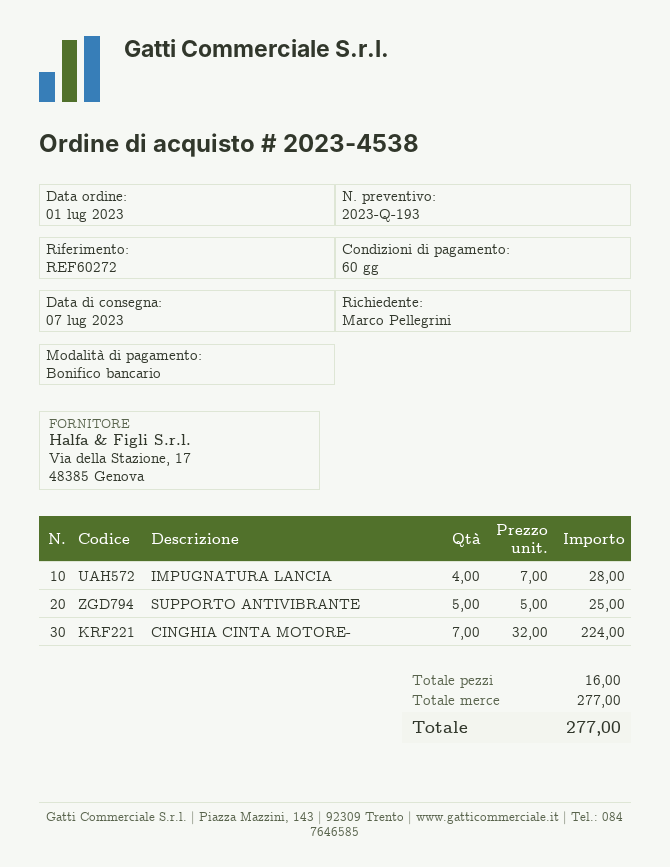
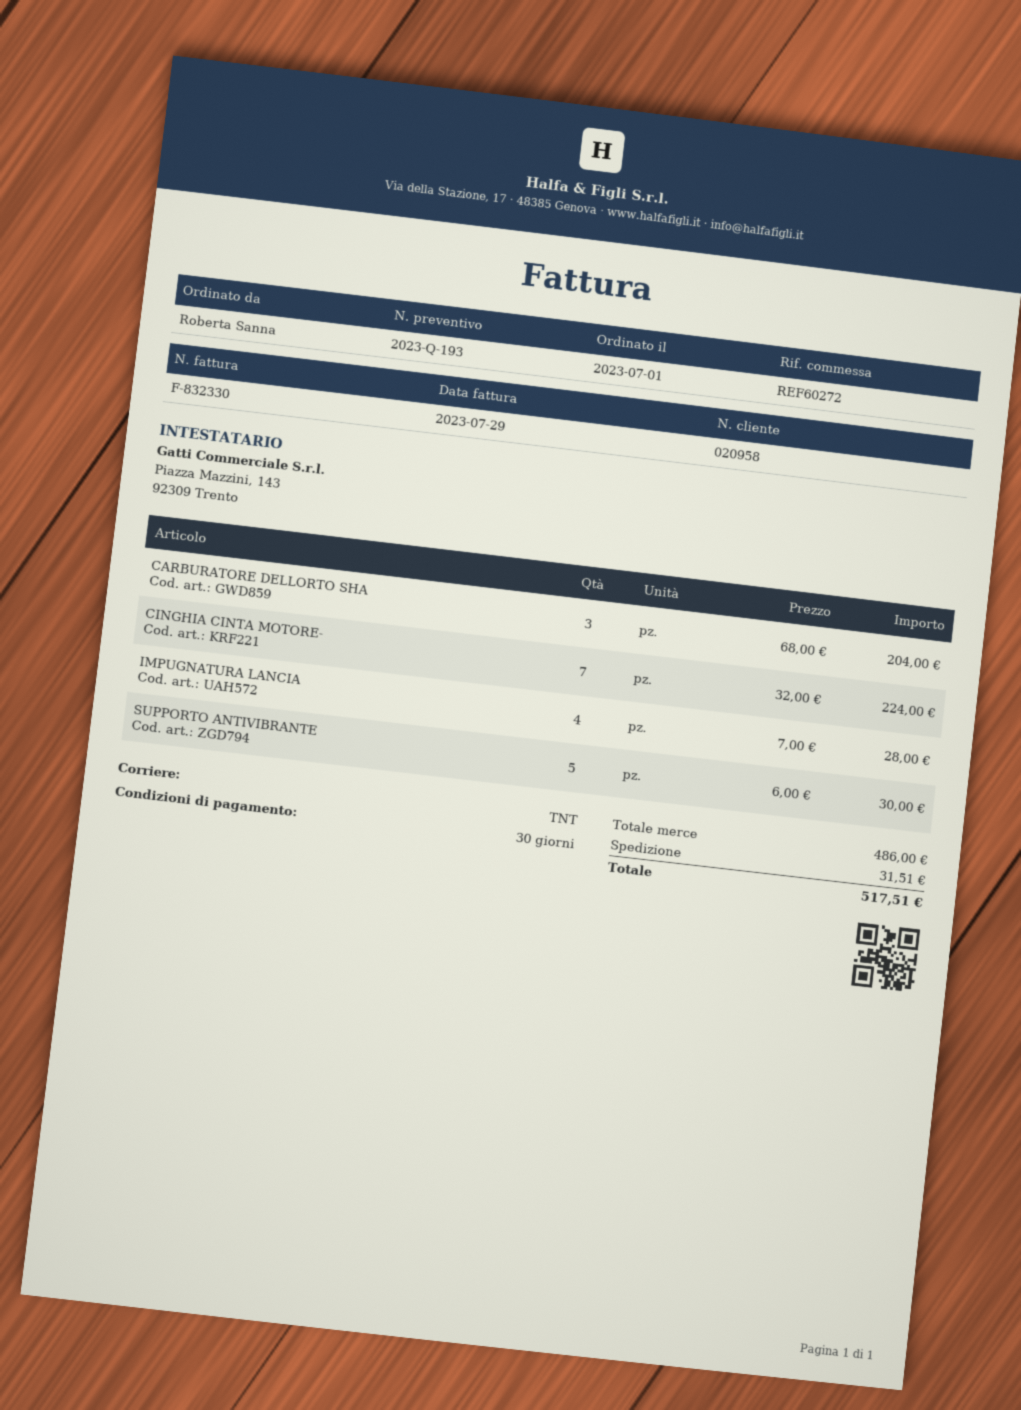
payment terms: 60 days -> 30 days
ordered by: Marco Pellegrini -> Roberta Sanna
SUPPORTO ANTIVIBRANTE: 5 x 5.00 = 25.00 -> 5 x 6.00 = 30.00
CARBURATORE DELLORTO SHA: none -> 3 x 68.00 = 204.00
subtotal: 277.00 -> 486.00
shipping: none -> 31.51
total: 277.00 -> 517.51

